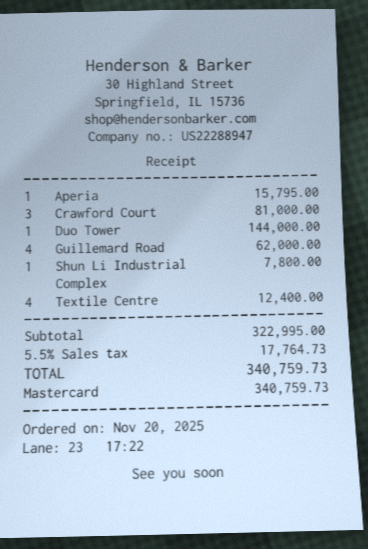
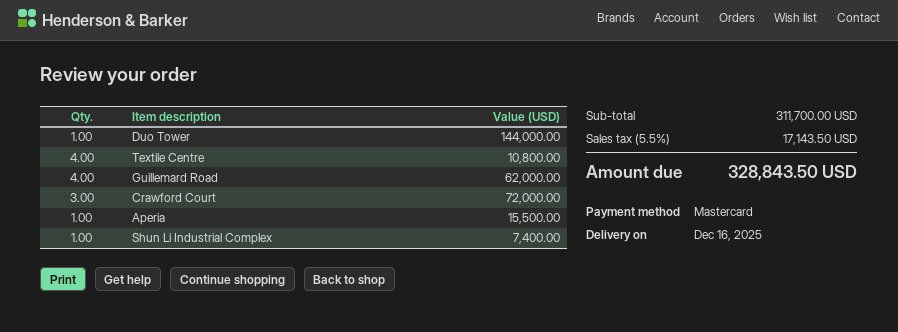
Aperia: 1 for 15795.00 -> 1 for 15500.00
Crawford Court: 3 for 81000.00 -> 3 for 72000.00
Shun Li Industrial Complex: 1 for 7800.00 -> 1 for 7400.00
Textile Centre: 4 for 12400.00 -> 4 for 10800.00
subtotal: 322995.00 -> 311700.00
tax: 5.5% = 17764.73 -> 5.5% = 17143.50
total: 340759.73 -> 328843.50

